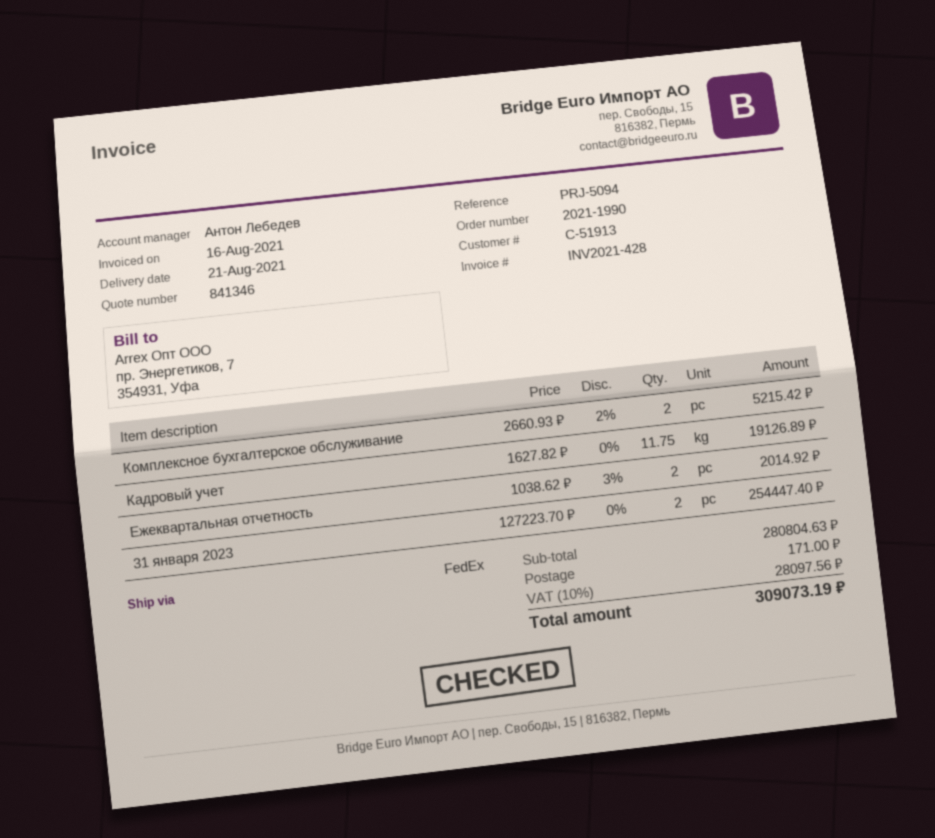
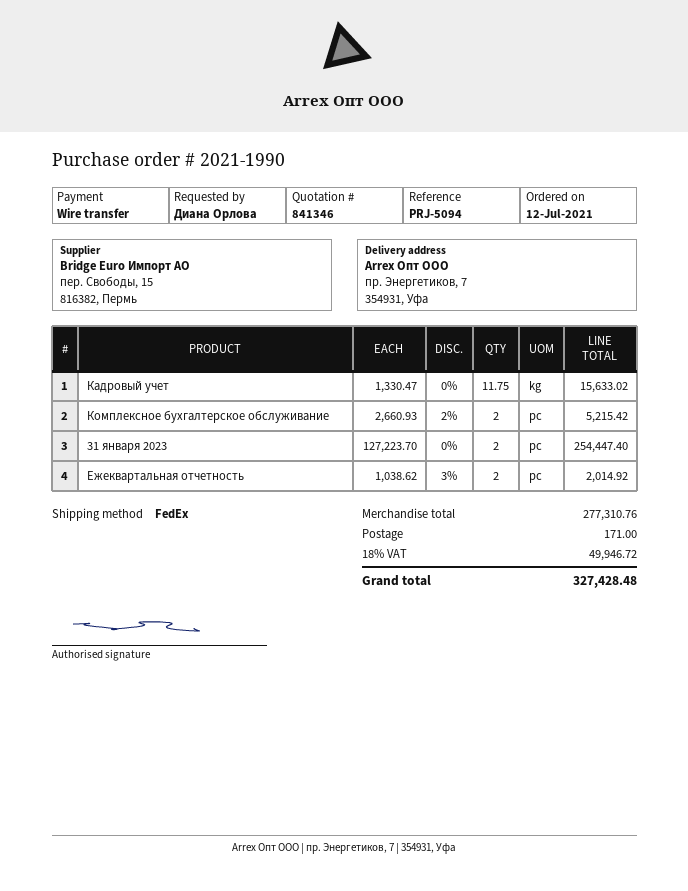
Кадровый учет: 11.75 x 1627.82 = 19126.89 -> 11.75 x 1330.47 = 15633.02
subtotal: 280804.63 -> 277310.76
tax: 10% = 28097.56 -> 18% = 49946.72
total: 309073.19 -> 327428.48

